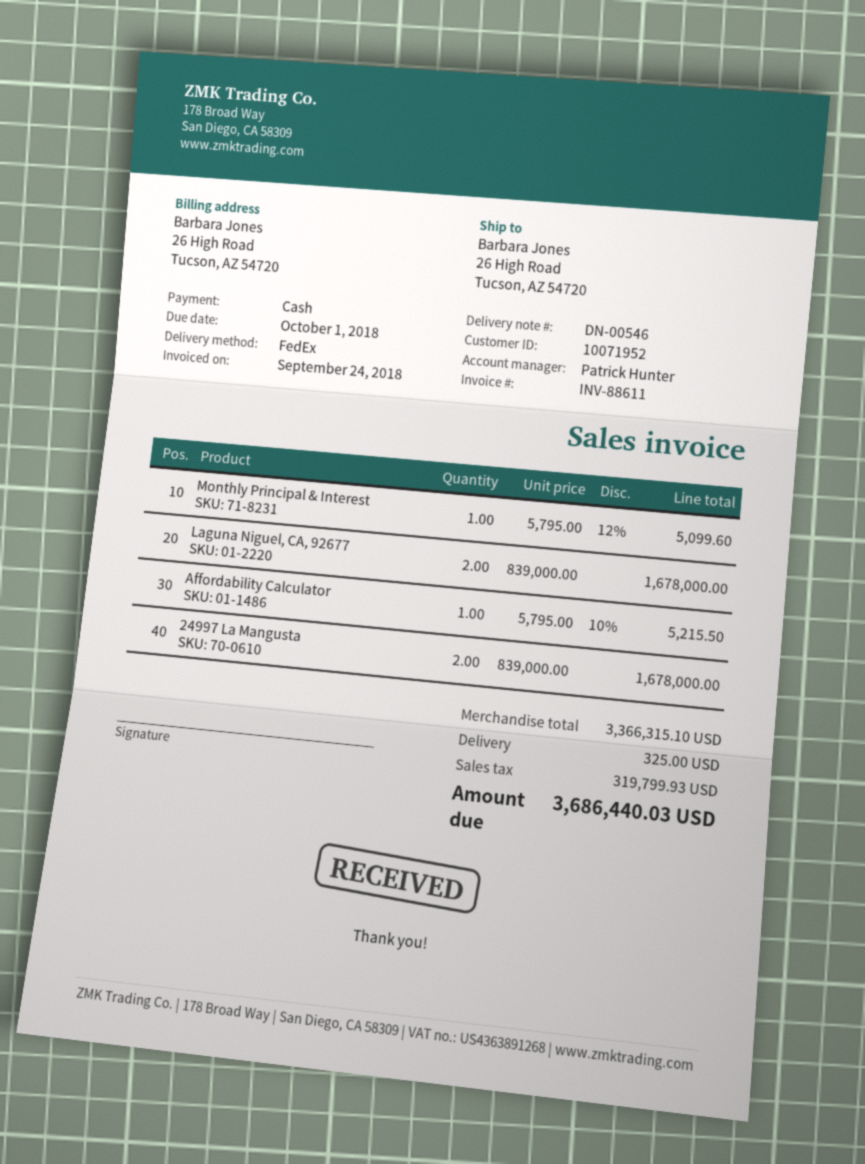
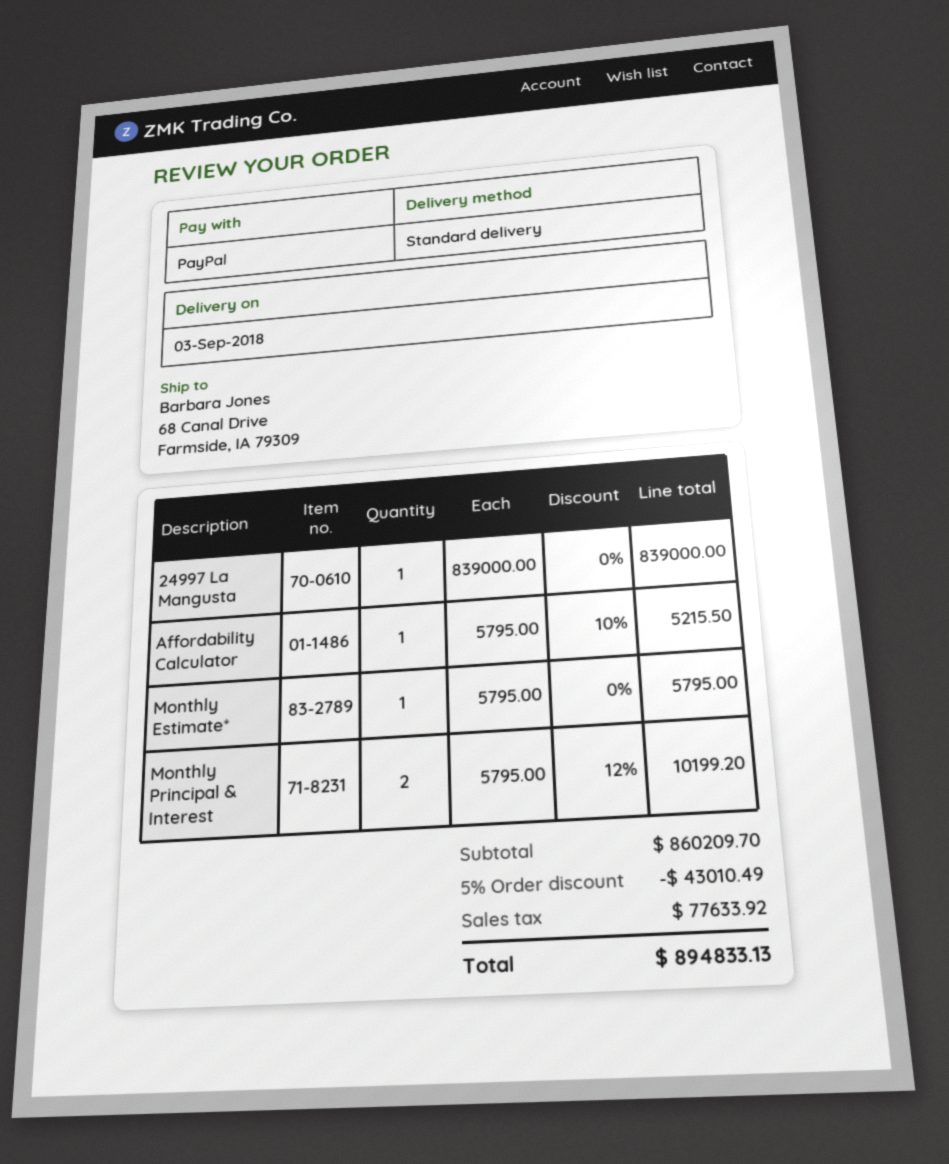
payment method: cash -> PayPal
shipping method: FedEx -> standard
ship to: 26 High Road, Tucson, AZ 54720 -> 68 Canal Drive, Farmside, IA 79309
Monthly Principal & Interest: 1 x 5795.00 - 12% = 5099.60 -> 2 x 5795.00 - 12% = 10199.20
Laguna Niguel, CA, 92677: 2 x 839000.00 = 1678000.00 -> none
24997 La Mangusta: 2 x 839000.00 = 1678000.00 -> 1 x 839000.00 = 839000.00
Monthly Estimate*: none -> 1 x 5795.00 = 5795.00
subtotal: 3366315.10 -> 860209.70
discount: none -> 5% = 43010.49
shipping: 325.00 -> none
tax: 319799.93 -> 77633.92
total: 3686440.03 -> 894833.13

